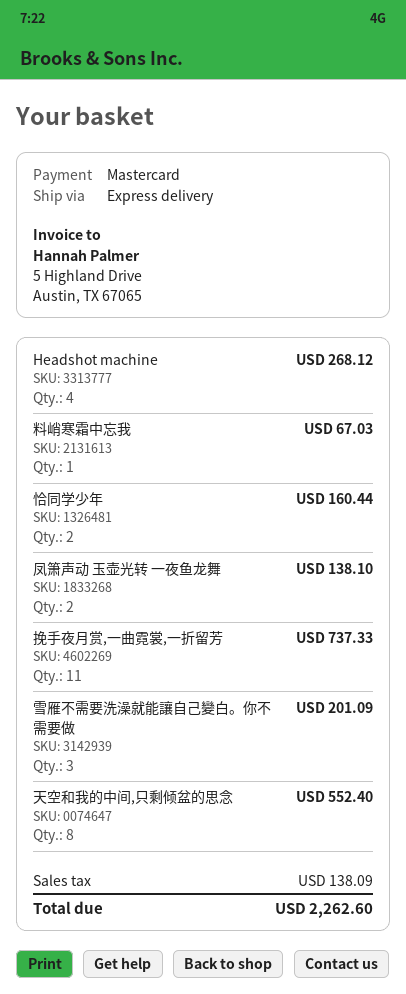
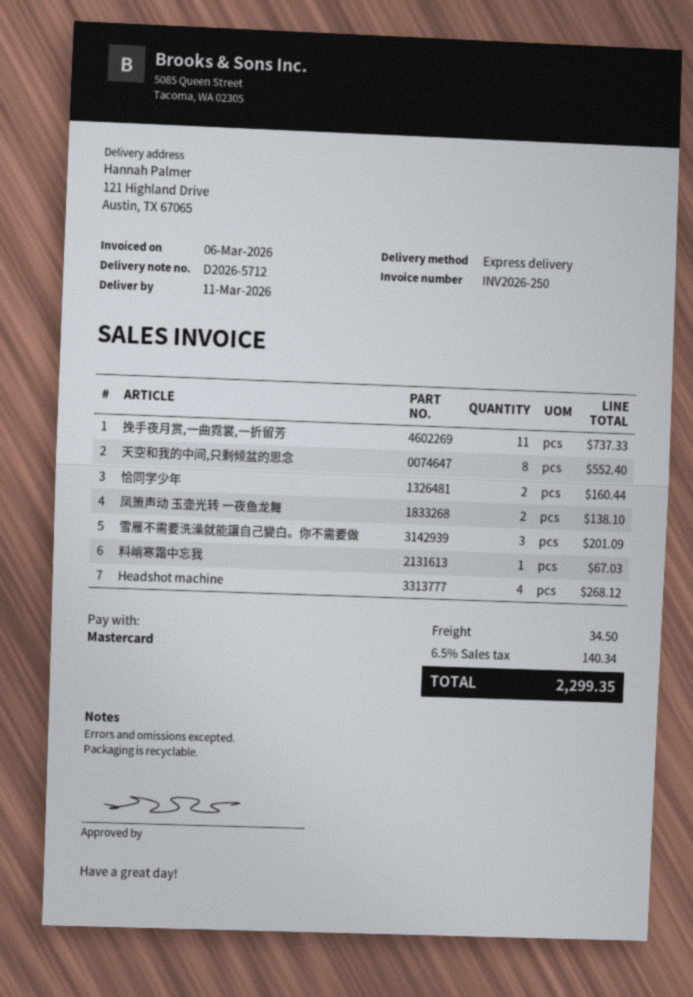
shipping: none -> 34.50
tax: 138.09 -> 140.34
total: 2262.60 -> 2299.35

